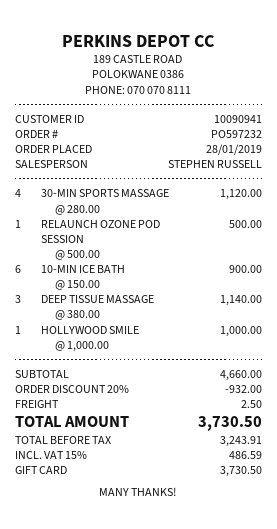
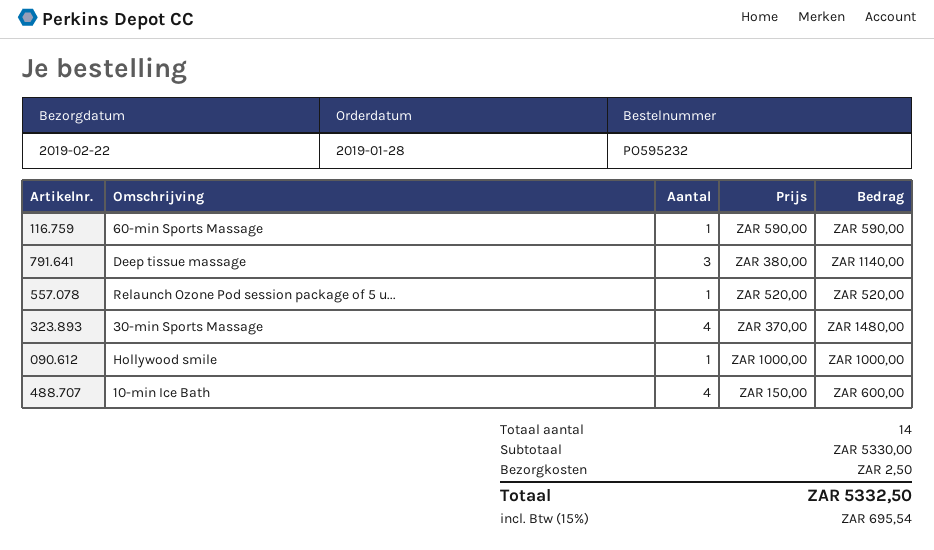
order number: PO597232 -> PO595232
30-MIN SPORTS MASSAGE: 4 x 280.00 = 1120.00 -> 4 x 370.00 = 1480.00
RELAUNCH OZONE POD SESSION: 1 x 500.00 = 500.00 -> 1 x 520.00 = 520.00
10-MIN ICE BATH: 6 x 150.00 = 900.00 -> 4 x 150.00 = 600.00
60-min Sports Massage: none -> 1 x 590.00 = 590.00
subtotal: 4660.00 -> 5330.00
discount: 20% = 932.00 -> none
tax: 15% = 486.59 -> 15% = 695.54
total: 3730.50 -> 5332.50

